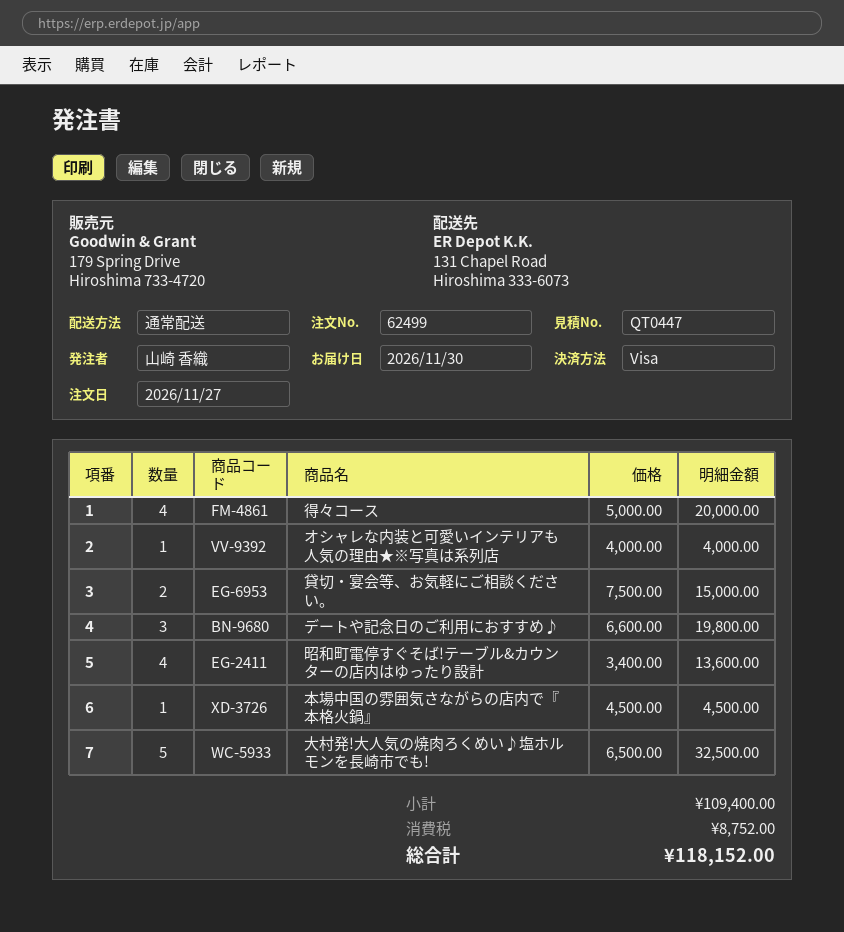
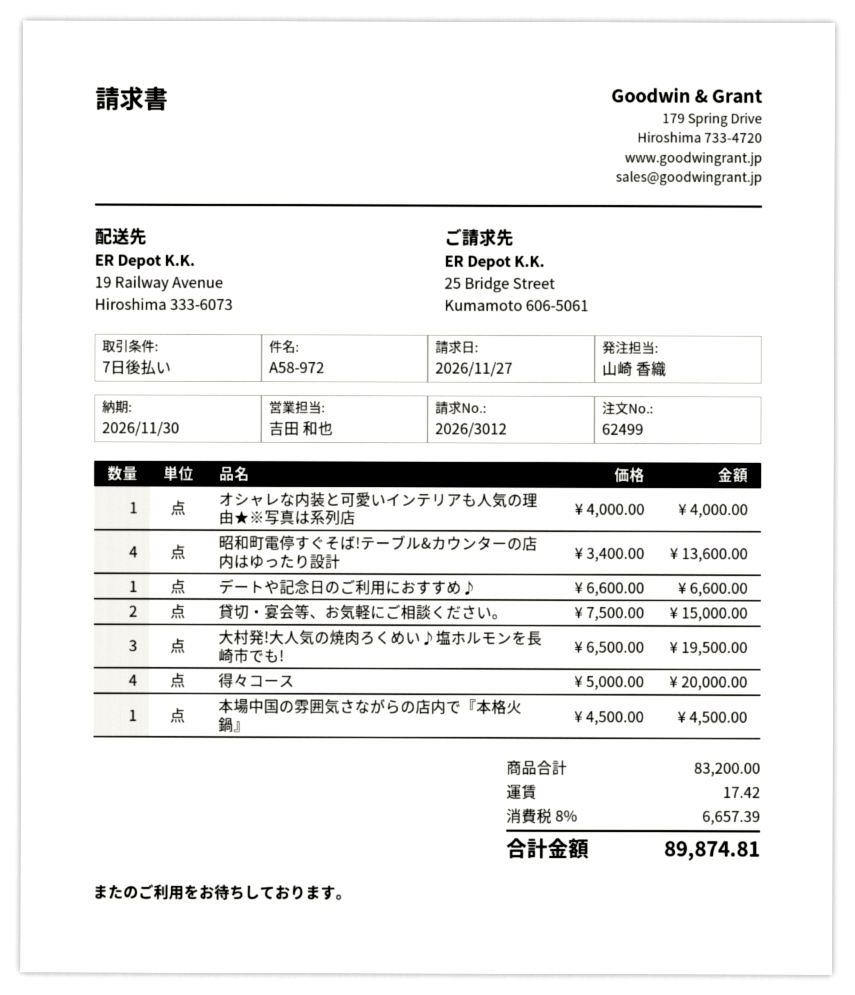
ship to: 131 Chapel Road, Hiroshima 333-6073 -> 19 Railway Avenue, Hiroshima 333-6073
デートや記念日のご利用におすすめ♪: 3 x 6600.00 = 19800.00 -> 1 x 6600.00 = 6600.00
大村発!大人気の焼肉ろくめい♪塩ホルモンを長崎市でも!: 5 x 6500.00 = 32500.00 -> 3 x 6500.00 = 19500.00
subtotal: 109400.00 -> 83200.00
shipping: none -> 17.42
tax: 8752.00 -> 6657.39
total: 118152.00 -> 89874.81

